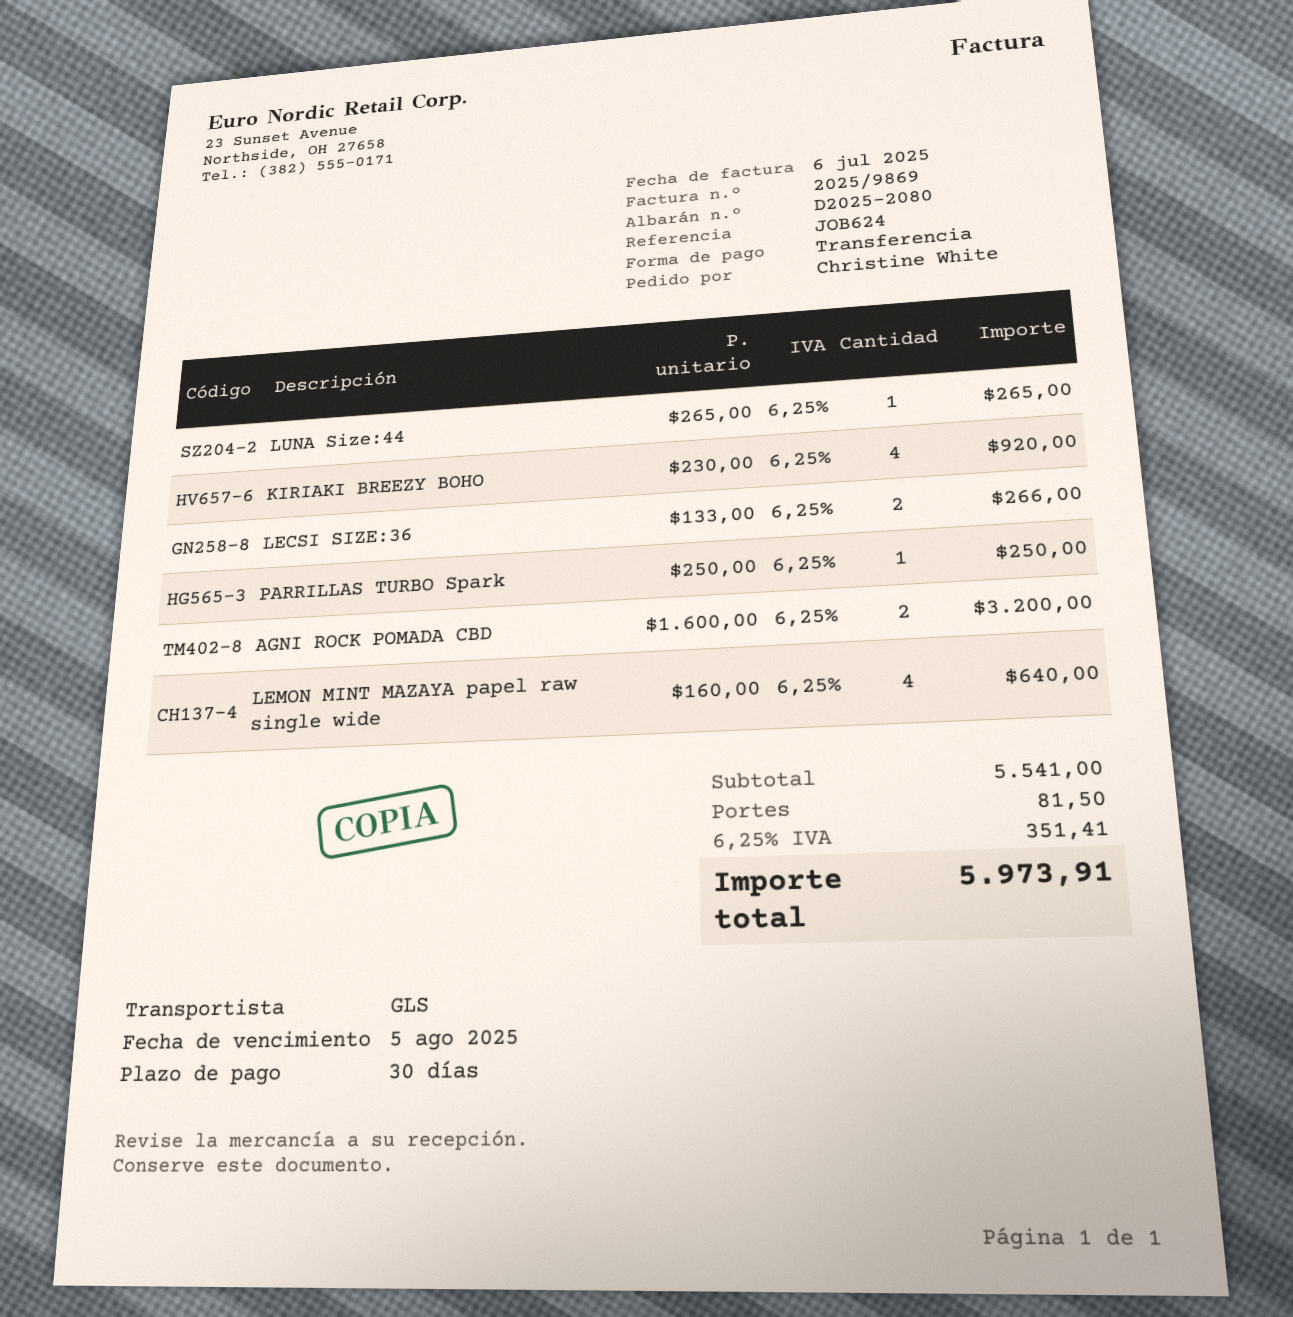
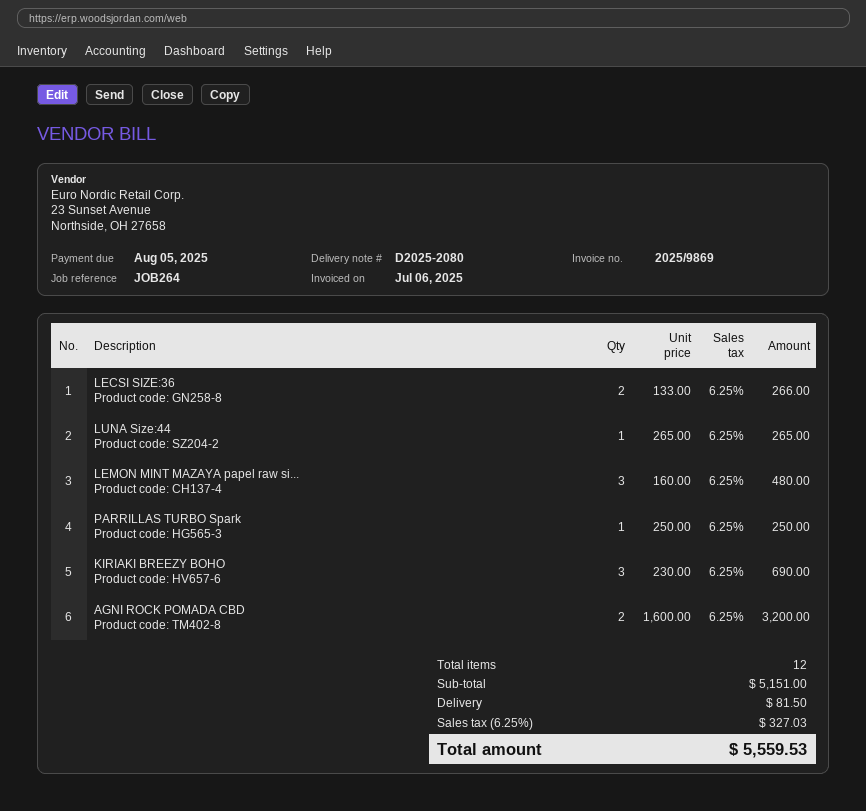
reference: JOB624 -> JOB264
KIRIAKI BREEZY BOHO: 4 x 230.00 = 920.00 -> 3 x 230.00 = 690.00
LEMON MINT MAZAYA papel raw single wide: 4 x 160.00 = 640.00 -> 3 x 160.00 = 480.00
subtotal: 5541.00 -> 5151.00
tax: 6.25% = 351.41 -> 6.25% = 327.03
total: 5973.91 -> 5559.53

